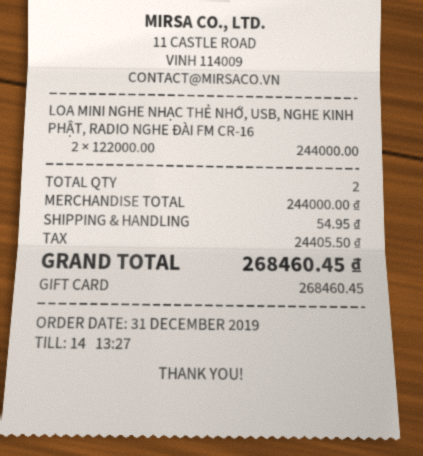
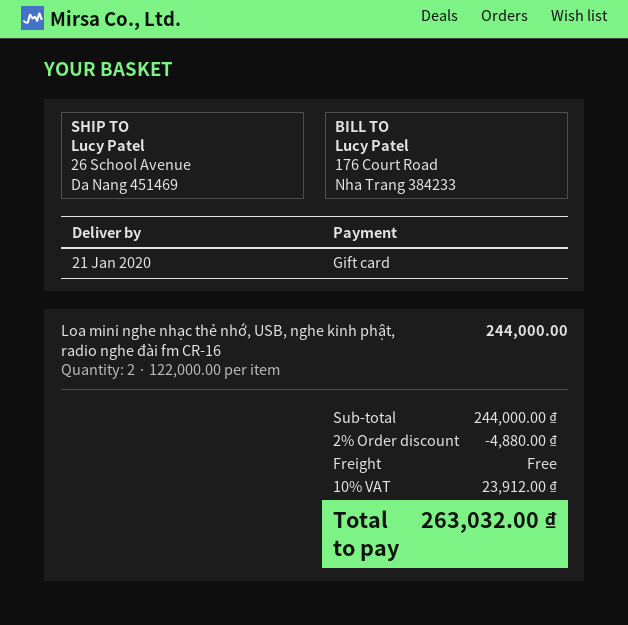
discount: none -> 2% = 4880.00
shipping: 54.95 -> 0.00
tax: 24405.50 -> 23912.00
total: 268460.45 -> 263032.00

